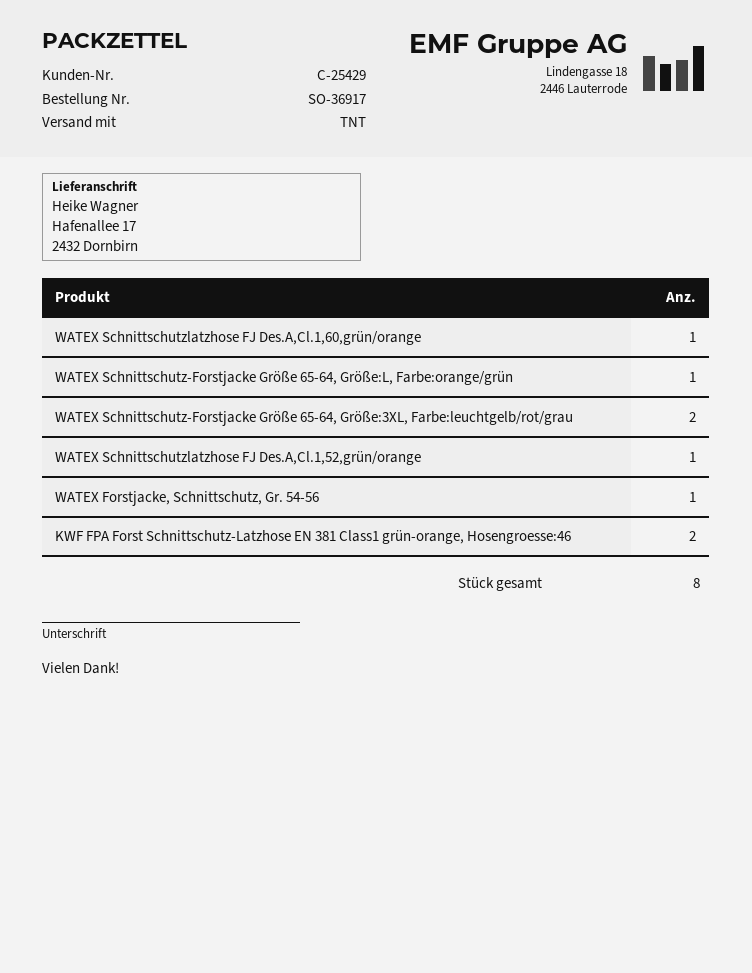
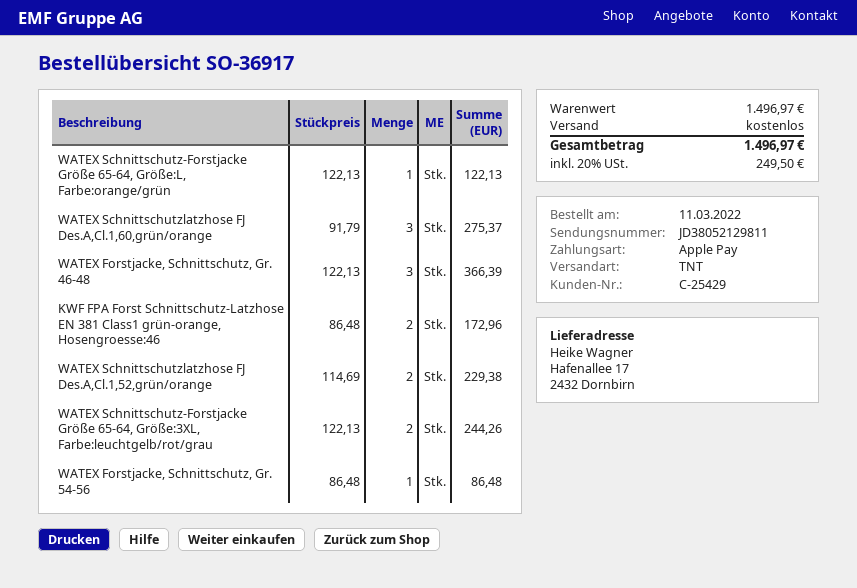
WATEX Schnittschutzlatzhose FJ Des.A,Cl.1,60,grün/orange: 1 -> 3
WATEX Schnittschutzlatzhose FJ Des.A,Cl.1,52,grün/orange: 1 -> 2
WATEX Forstjacke, Schnittschutz, Gr. 46-48: none -> 3

